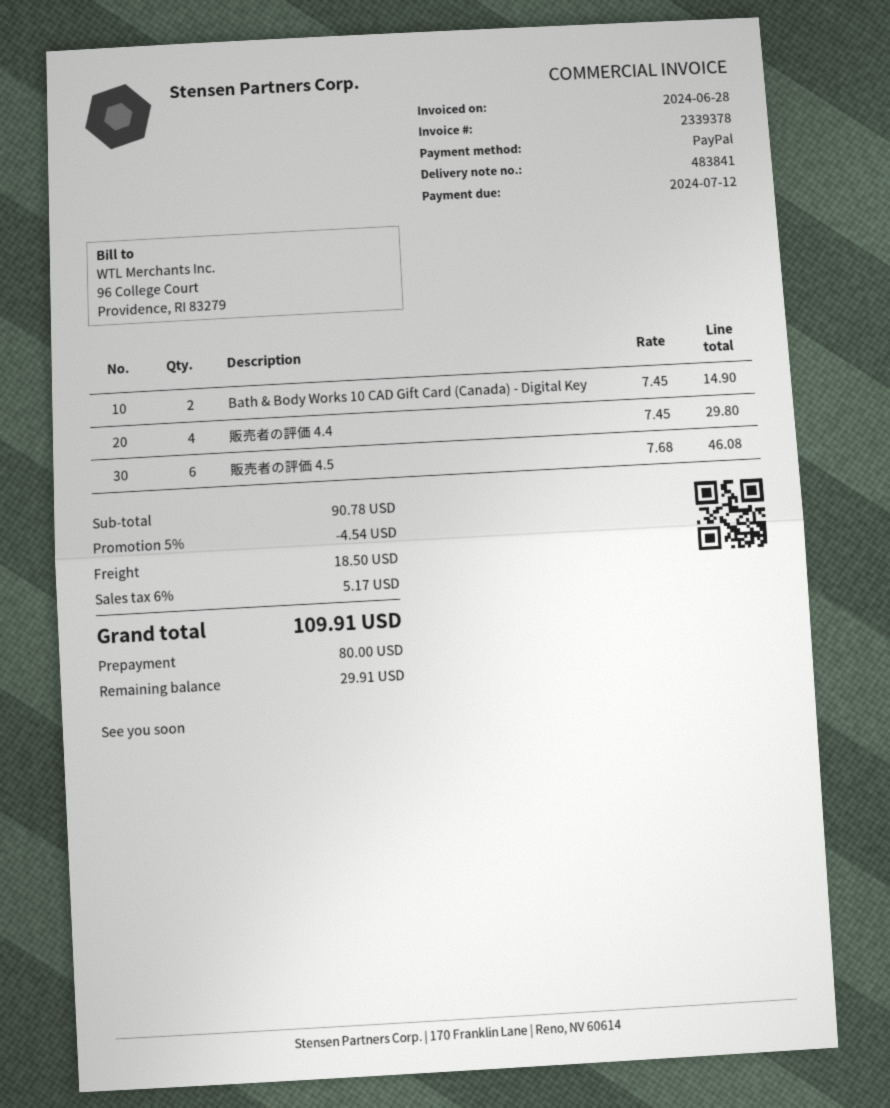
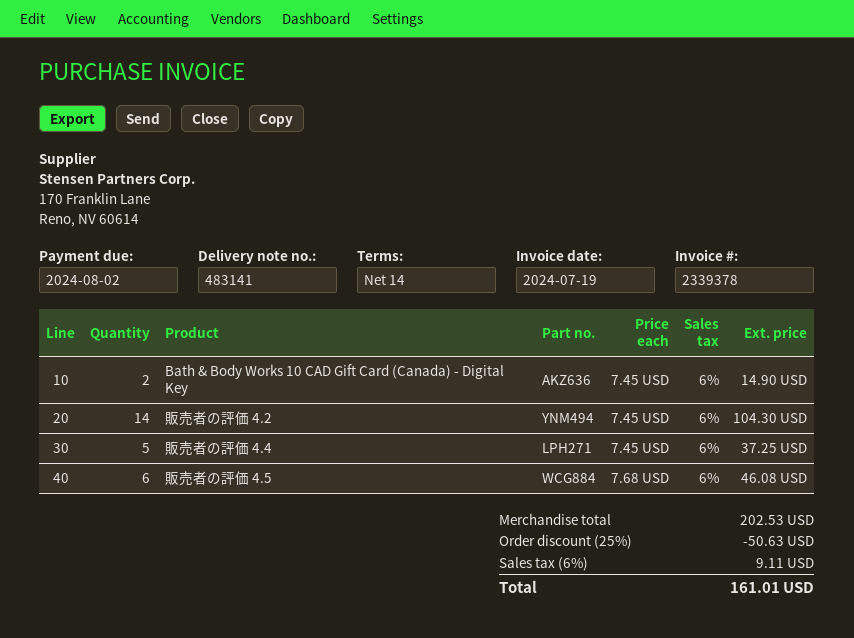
delivery note number: 483841 -> 483141
invoice date: 2024-06-28 -> 2024-07-19
due date: 2024-07-12 -> 2024-08-02
販売者の評価 4.4: 4 x 7.45 = 29.80 -> 5 x 7.45 = 37.25
販売者の評価 4.2: none -> 14 x 7.45 = 104.30
subtotal: 90.78 -> 202.53
discount: 5% = 4.54 -> 25% = 50.63
shipping: 18.50 -> none
tax: 6% = 5.17 -> 6% = 9.11
total: 109.91 -> 161.01

